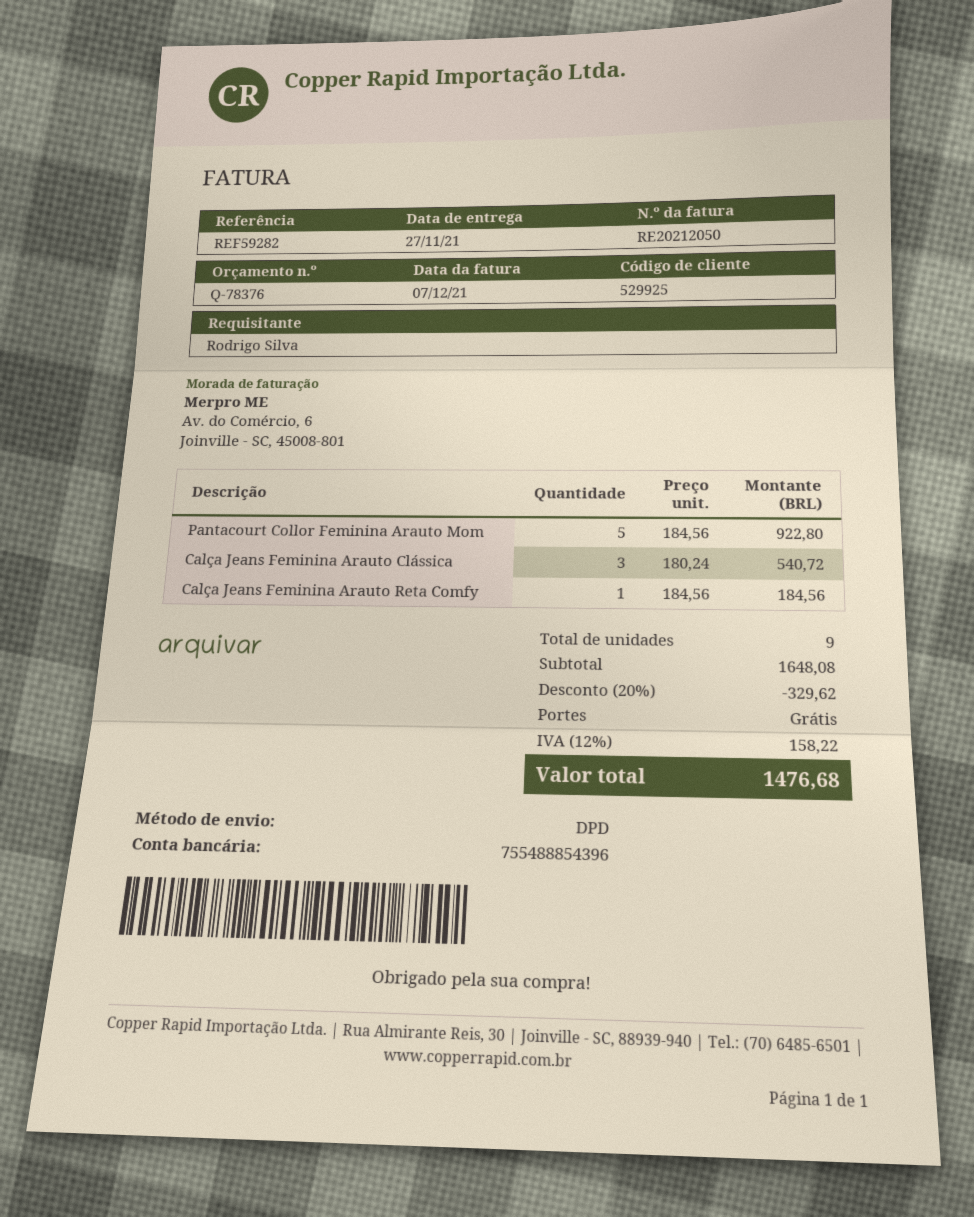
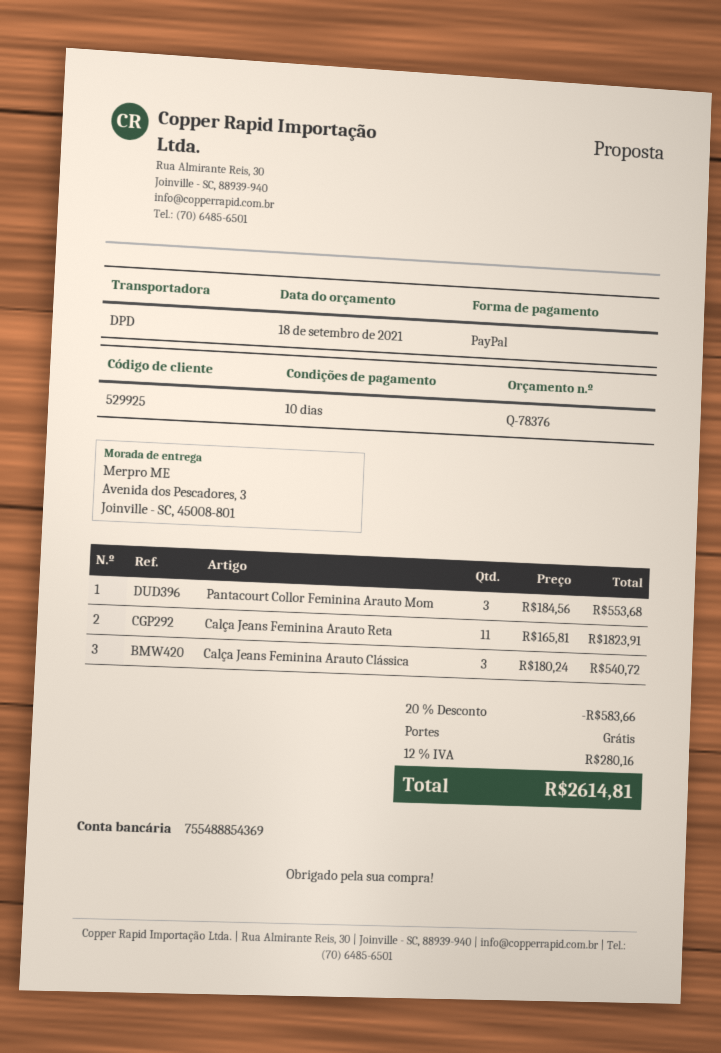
bank account: 755488854396 -> 755488854369
Pantacourt Collor Feminina Arauto Mom: 5 x 184.56 = 922.80 -> 3 x 184.56 = 553.68
Calça Jeans Feminina Arauto Reta Comfy: 1 x 184.56 = 184.56 -> none
Calça Jeans Feminina Arauto Reta: none -> 11 x 165.81 = 1823.91
discount: 20% = 329.62 -> 20% = 583.66
tax: 12% = 158.22 -> 12% = 280.16
total: 1476.68 -> 2614.81

